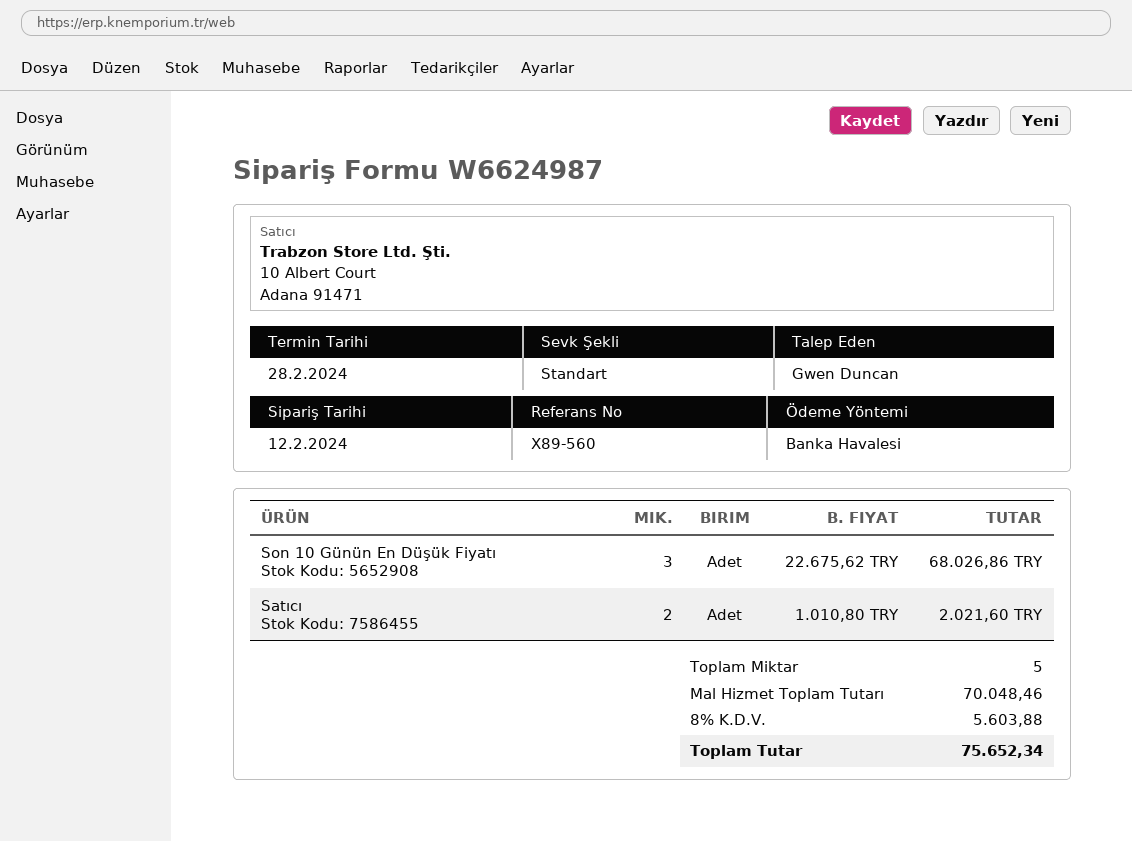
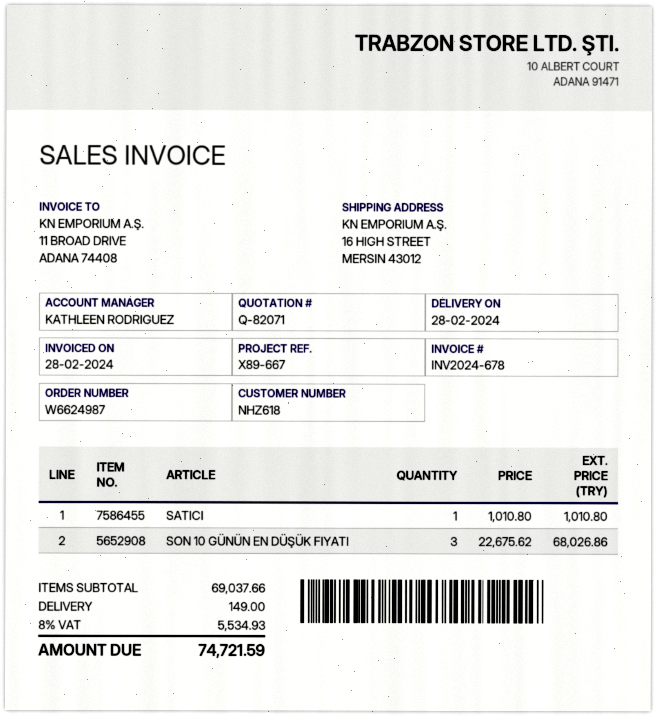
reference: X89-560 -> X89-667
Satıcı: 2 x 1010.80 = 2021.60 -> 1 x 1010.80 = 1010.80
subtotal: 70048.46 -> 69037.66
shipping: none -> 149.00
tax: 8% = 5603.88 -> 8% = 5534.93
total: 75652.34 -> 74721.59

